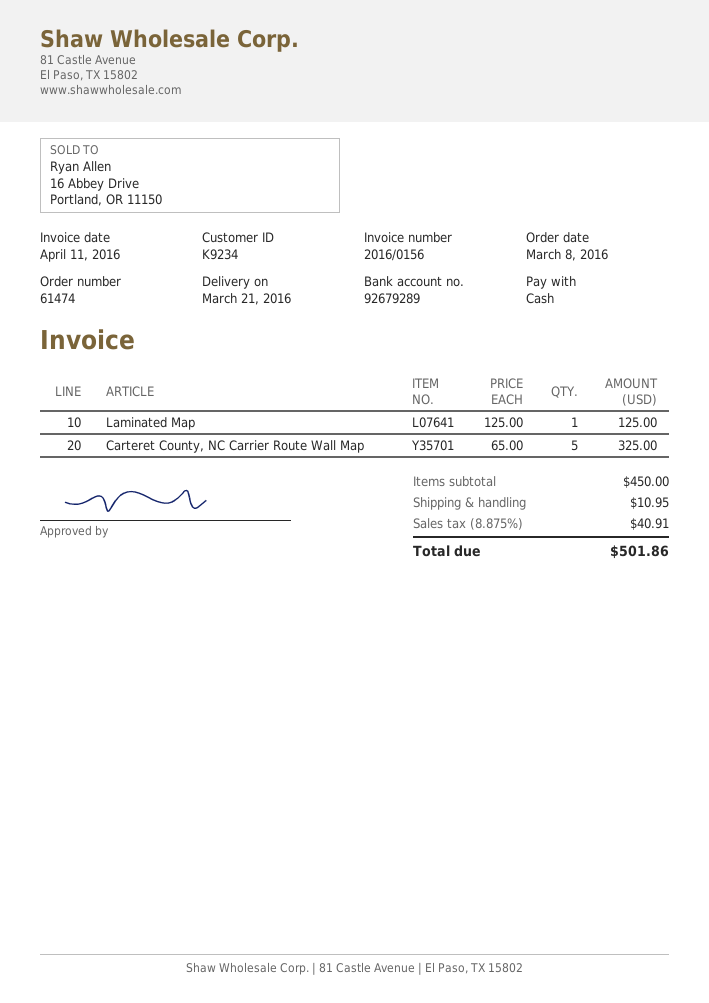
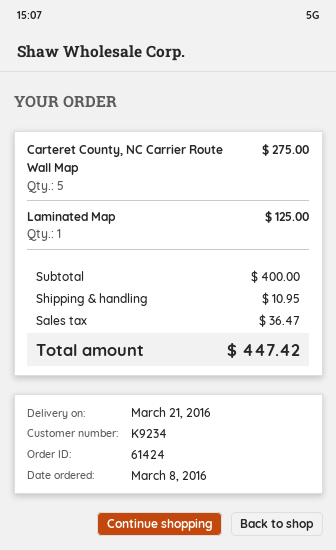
order number: 61474 -> 61424
Carteret County, NC Carrier Route Wall Map: 5 for 325.00 -> 5 for 275.00
subtotal: 450.00 -> 400.00
tax: 40.91 -> 36.47
total: 501.86 -> 447.42

